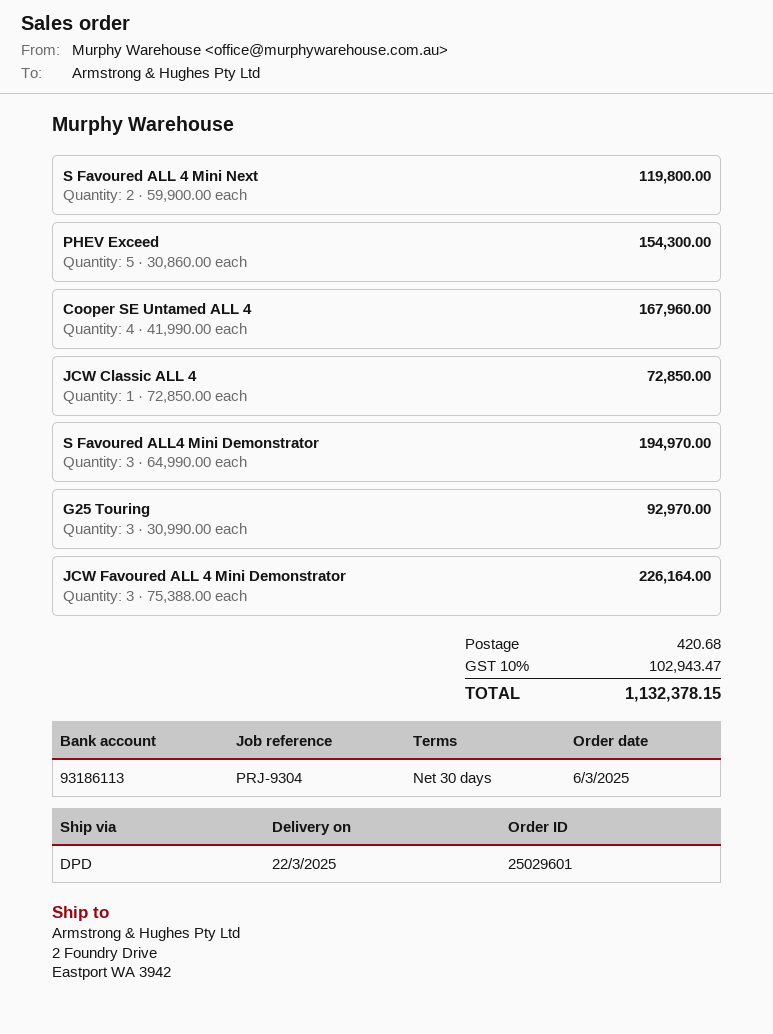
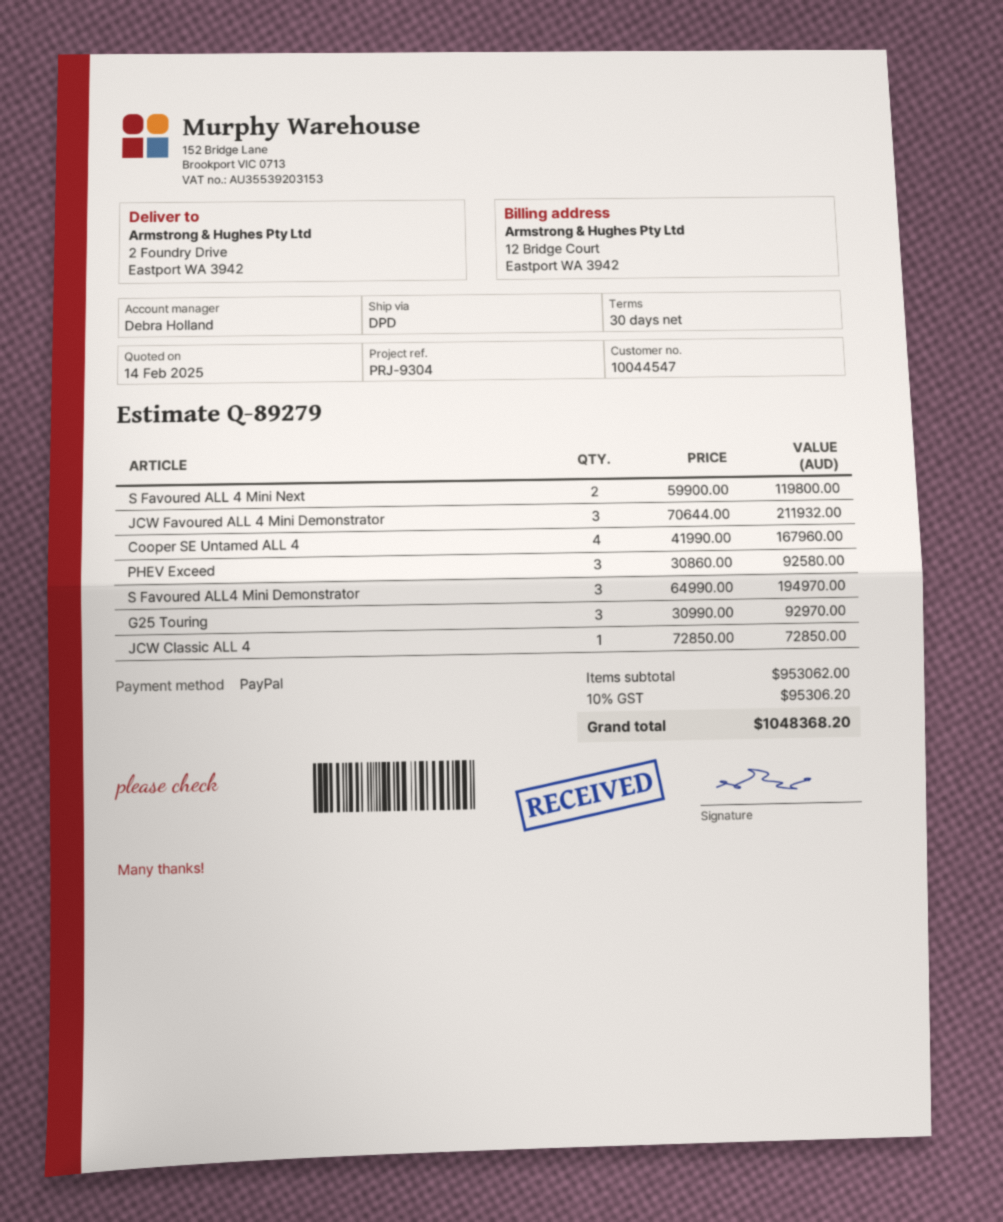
PHEV Exceed: 5 x 30860.00 = 154300.00 -> 3 x 30860.00 = 92580.00
JCW Favoured ALL 4 Mini Demonstrator: 3 x 75388.00 = 226164.00 -> 3 x 70644.00 = 211932.00
shipping: 420.68 -> none
tax: 10% = 102943.47 -> 10% = 95306.20
total: 1132378.15 -> 1048368.20

